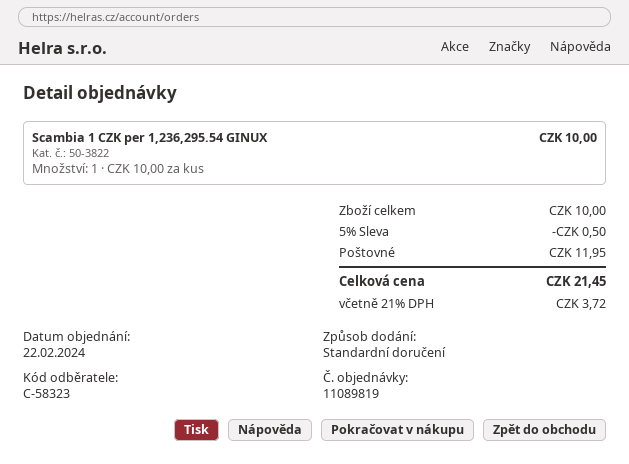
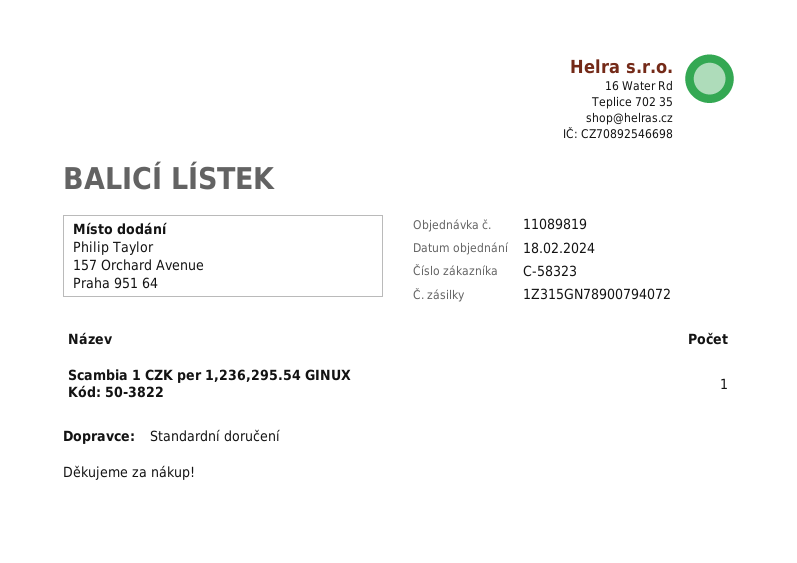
order date: 2024-02-22 -> 2024-02-18

